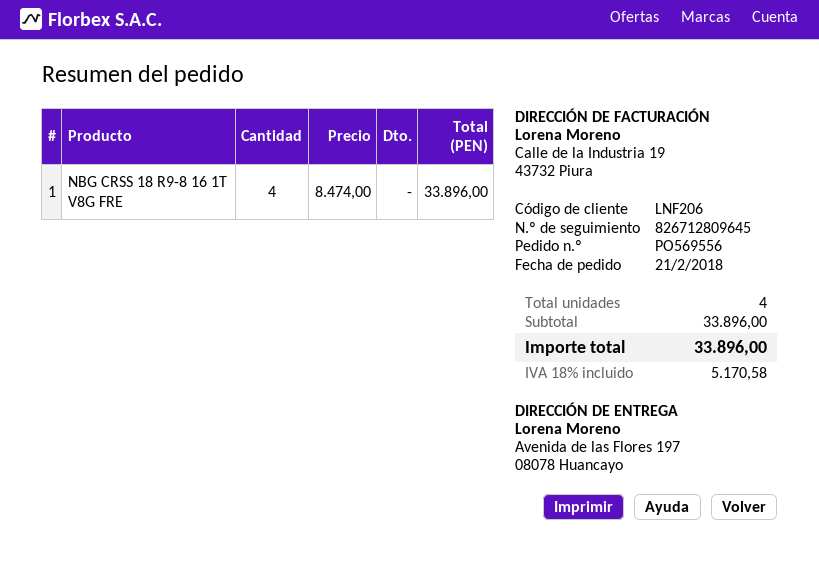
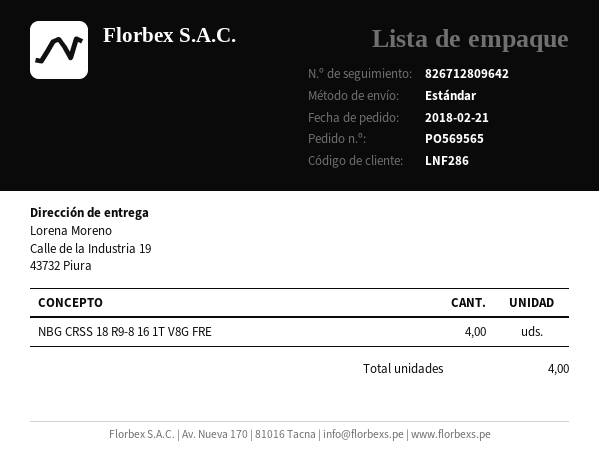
order number: PO569556 -> PO569565
customer number: LNF206 -> LNF286
tracking number: 826712809645 -> 826712809642
ship to: Avenida de las Flores 197, 08078 Huancayo -> Calle de la Industria 19, 43732 Piura

